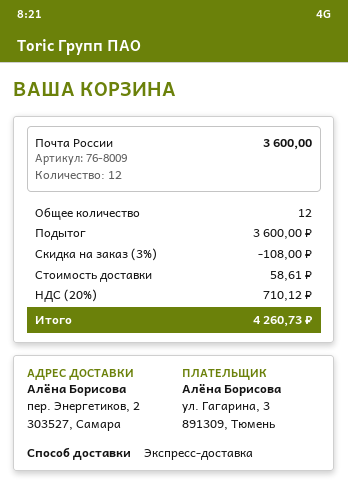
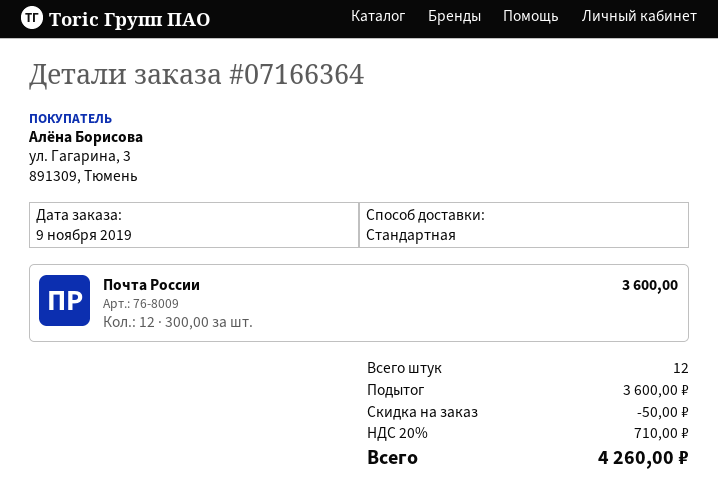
shipping method: express -> standard
discount: 108.00 -> 50.00
shipping: 58.61 -> none
tax: 20% = 710.12 -> 20% = 710.00
total: 4260.73 -> 4260.00

